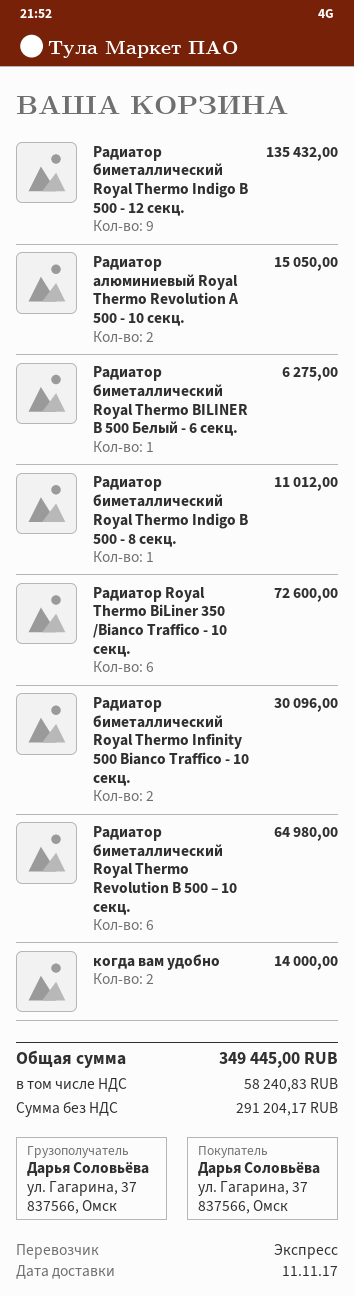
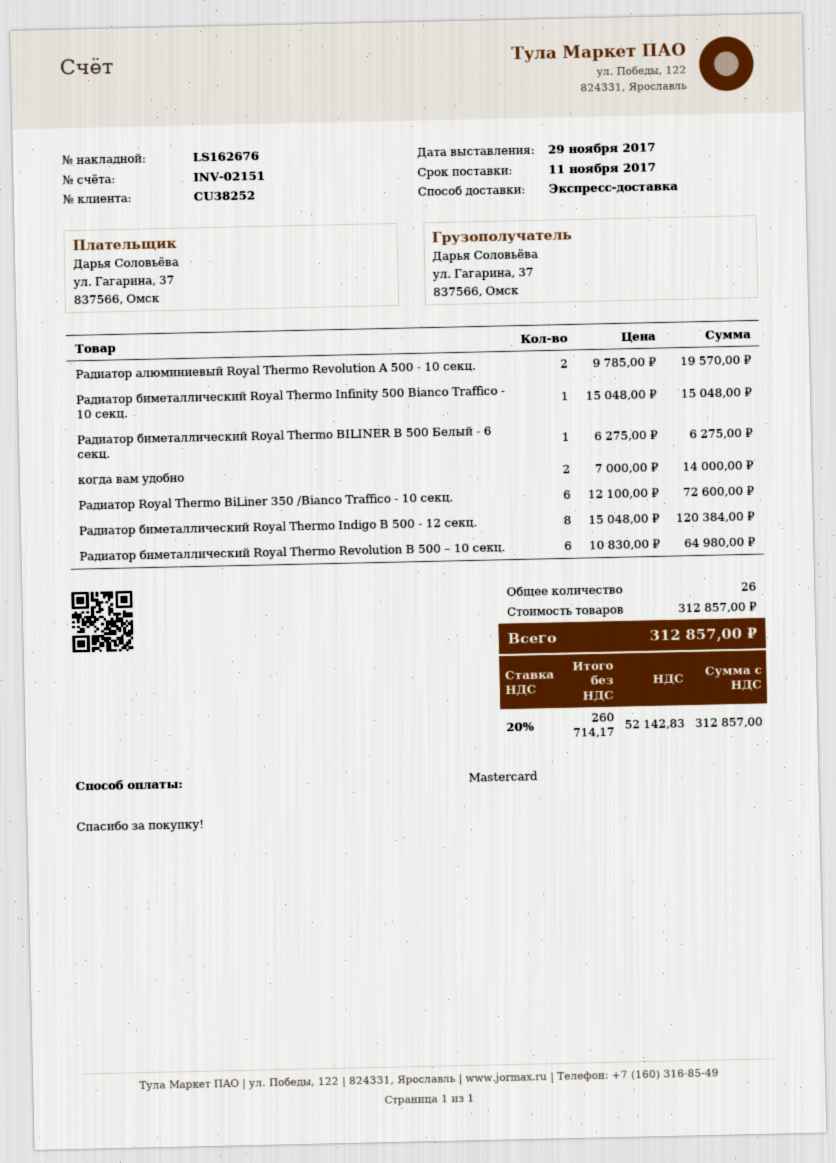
Радиатор биметаллический Royal Thermo Indigo B 500 - 12 секц.: 9 for 135432.00 -> 8 for 120384.00
Радиатор алюминиевый Royal Thermo Revolution A 500 - 10 секц.: 2 for 15050.00 -> 2 for 19570.00
Радиатор биметаллический Royal Thermo Indigo B 500 - 8 секц.: 1 for 11012.00 -> none
Радиатор биметаллический Royal Thermo Infinity 500 Bianco Traffico - 10 секц.: 2 for 30096.00 -> 1 for 15048.00
net: 291204.17 -> 260714.17
tax: 58240.83 -> 52142.83
total: 349445.00 -> 312857.00

